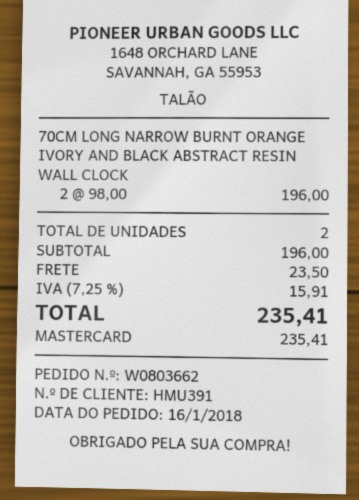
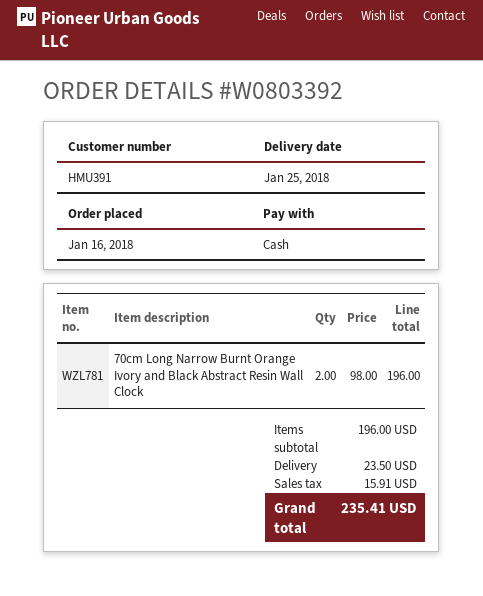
order number: W0803662 -> W0803392
payment method: Mastercard -> cash

